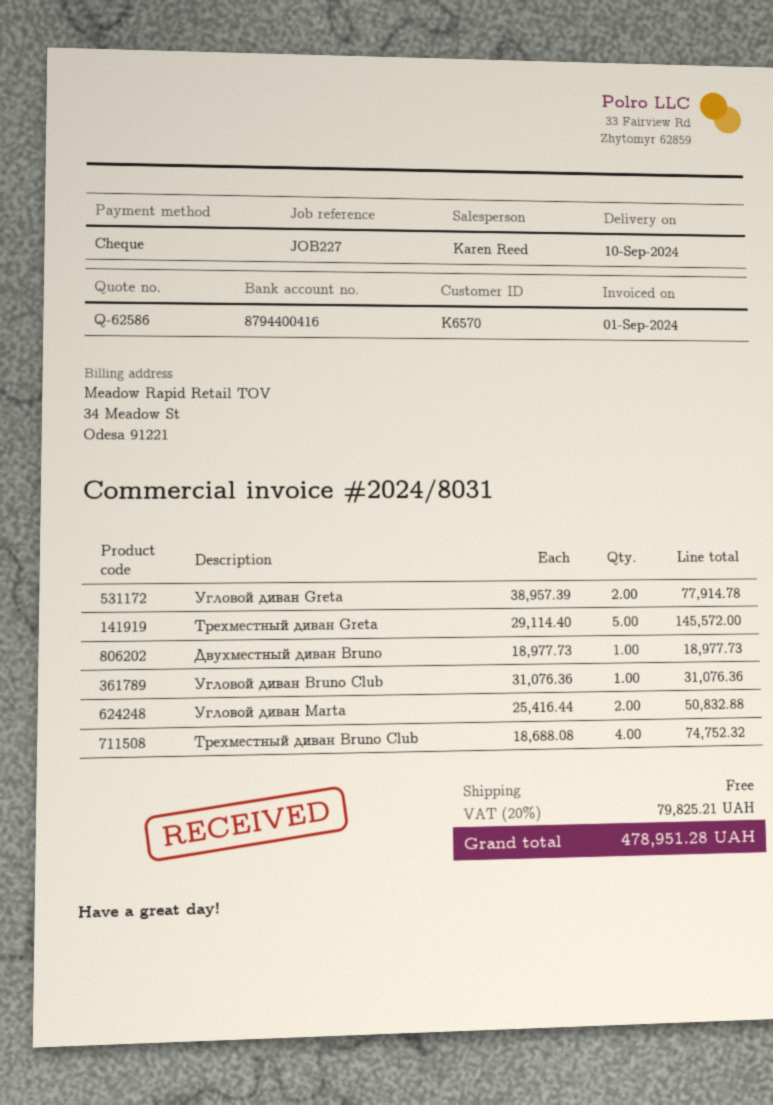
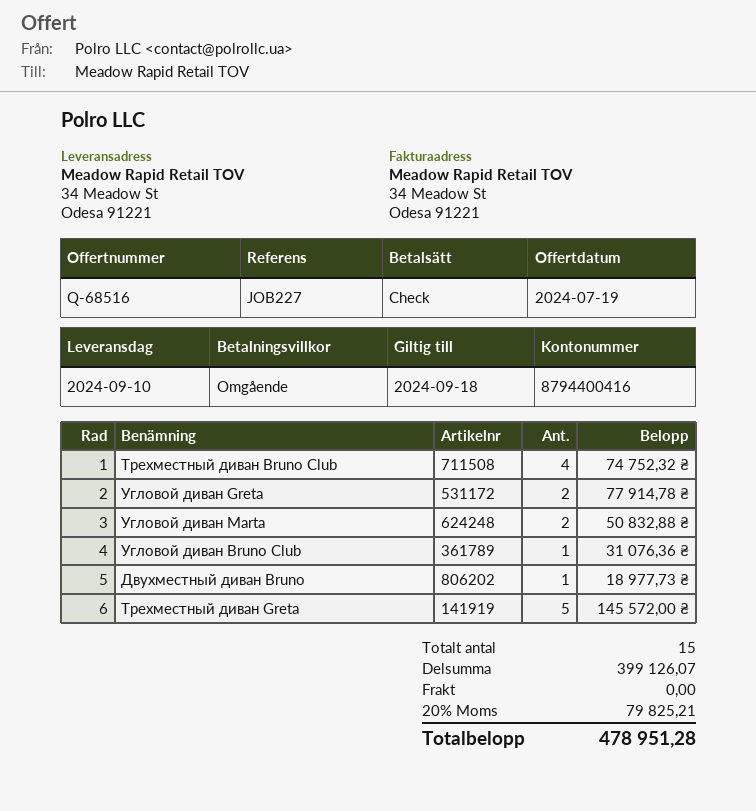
quote number: Q-62586 -> Q-68516

